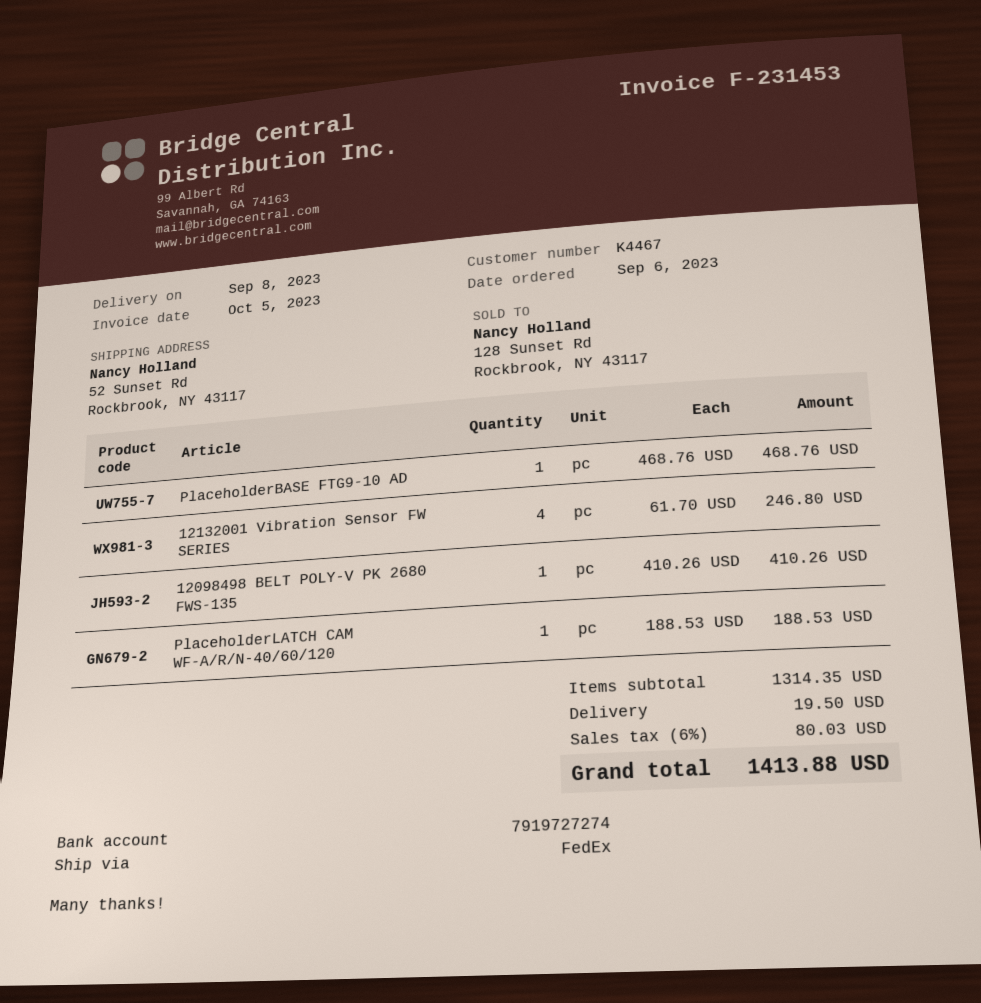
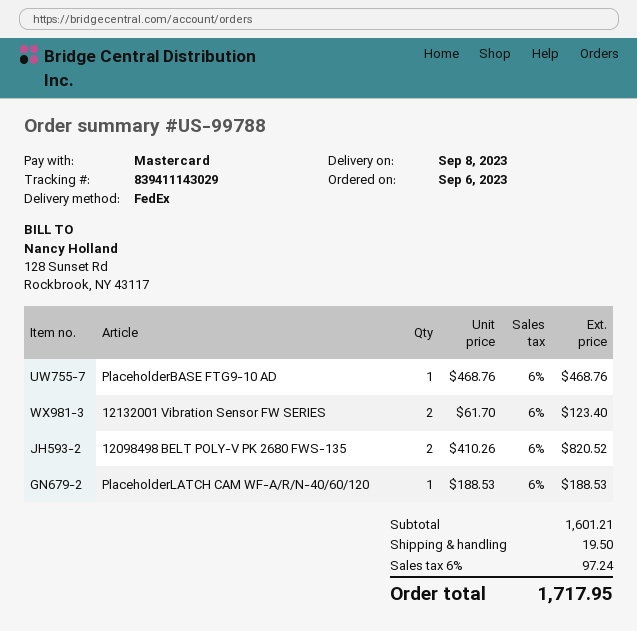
12132001 Vibration Sensor FW SERIES: 4 x 61.70 = 246.80 -> 2 x 61.70 = 123.40
12098498 BELT POLY-V PK 2680 FWS-135: 1 x 410.26 = 410.26 -> 2 x 410.26 = 820.52
subtotal: 1314.35 -> 1601.21
tax: 6% = 80.03 -> 6% = 97.24
total: 1413.88 -> 1717.95

